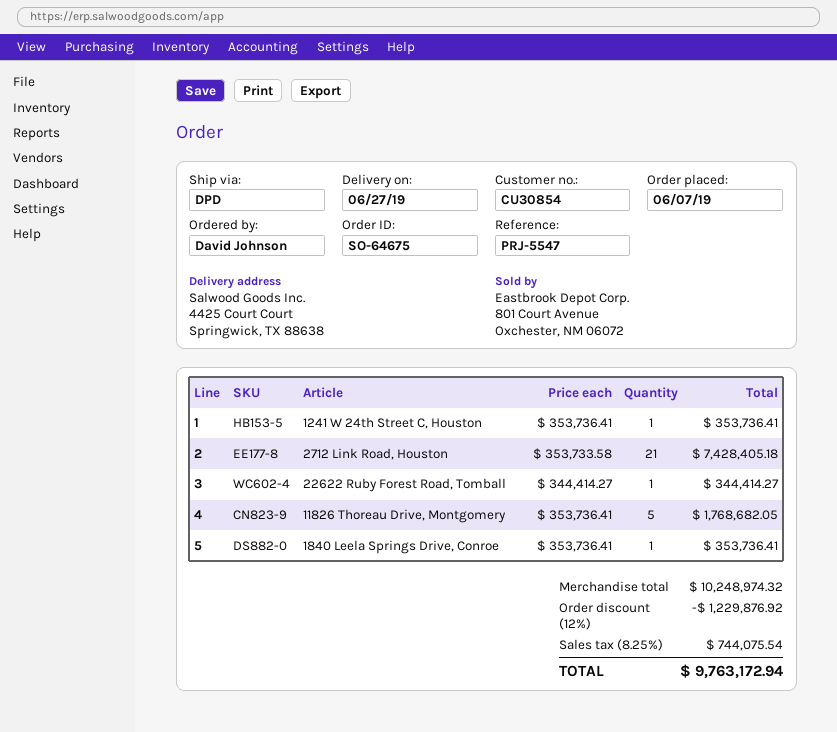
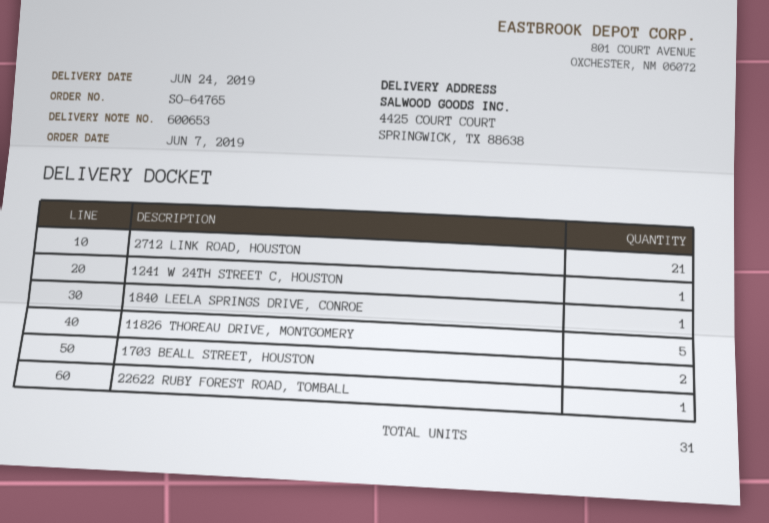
order number: SO-64675 -> SO-64765
delivery date: 2019-06-27 -> 2019-06-24
1703 BEALL STREET, HOUSTON: none -> 2

